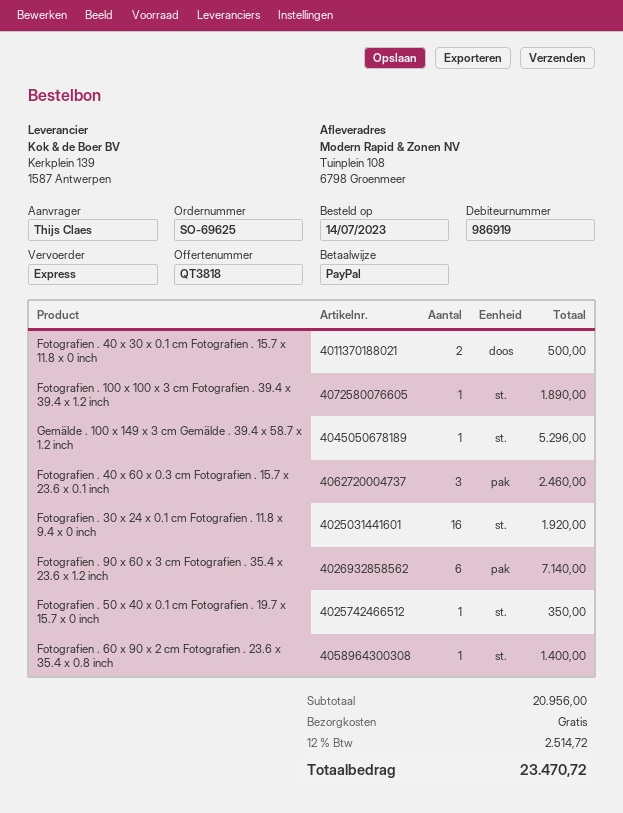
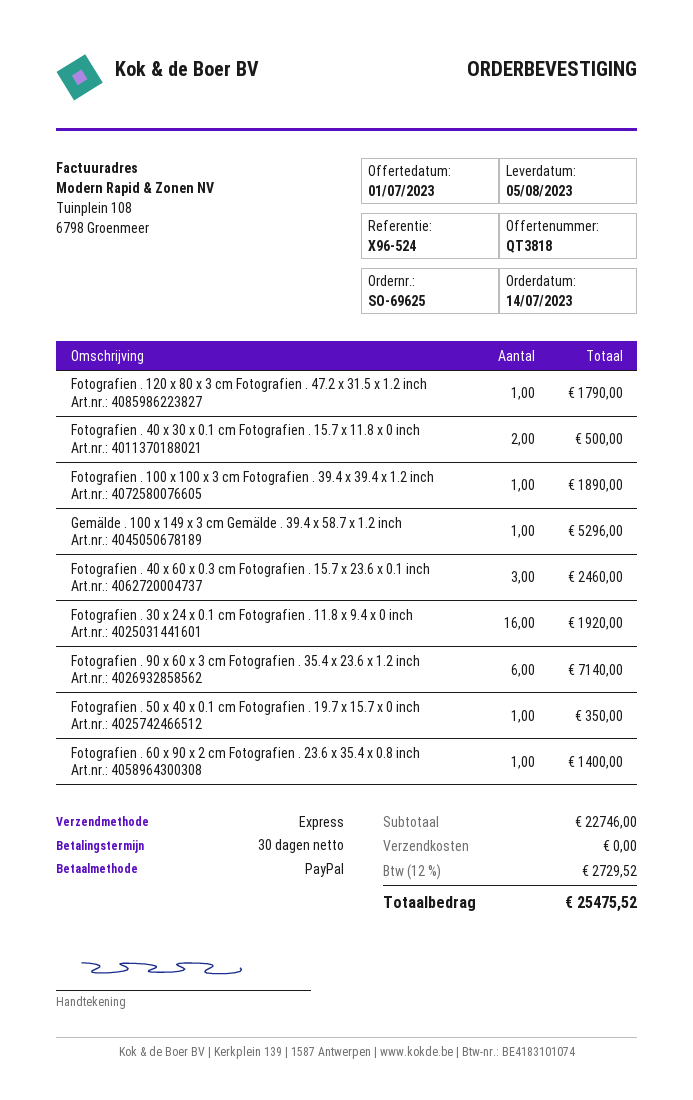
Fotografien . 120 x 80 x 3 cm Fotografien . 47.2 x 31.5 x 1.2 inch: none -> 1 for 1790.00
subtotal: 20956.00 -> 22746.00
tax: 12% = 2514.72 -> 12% = 2729.52
total: 23470.72 -> 25475.52

